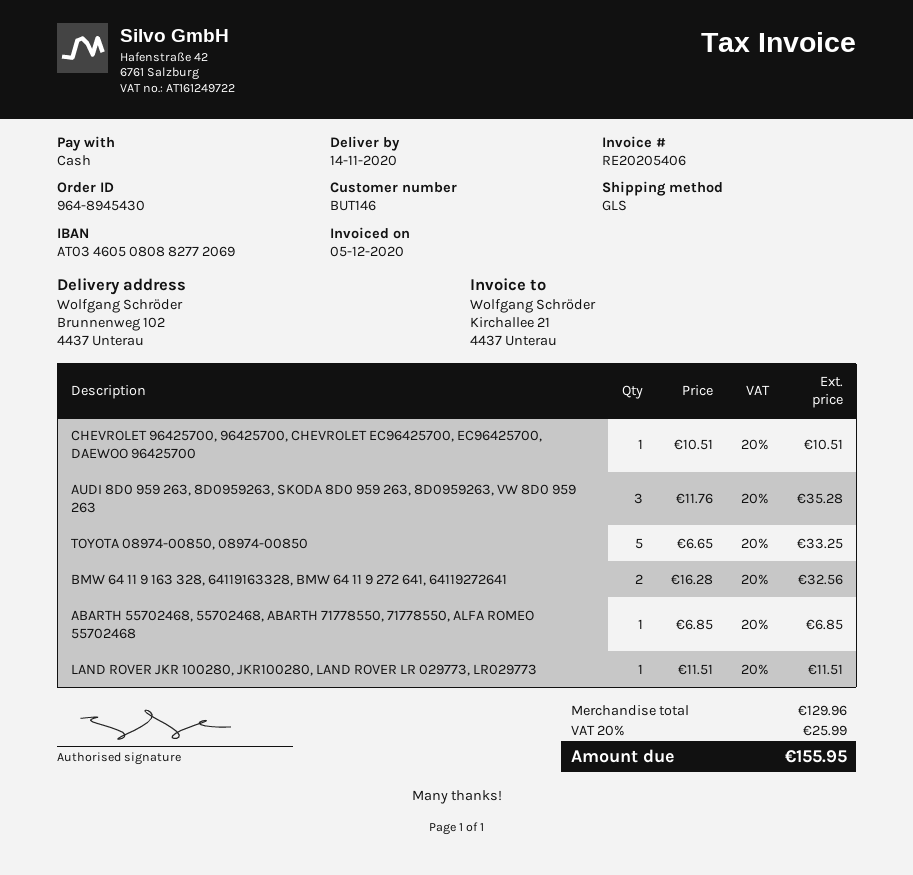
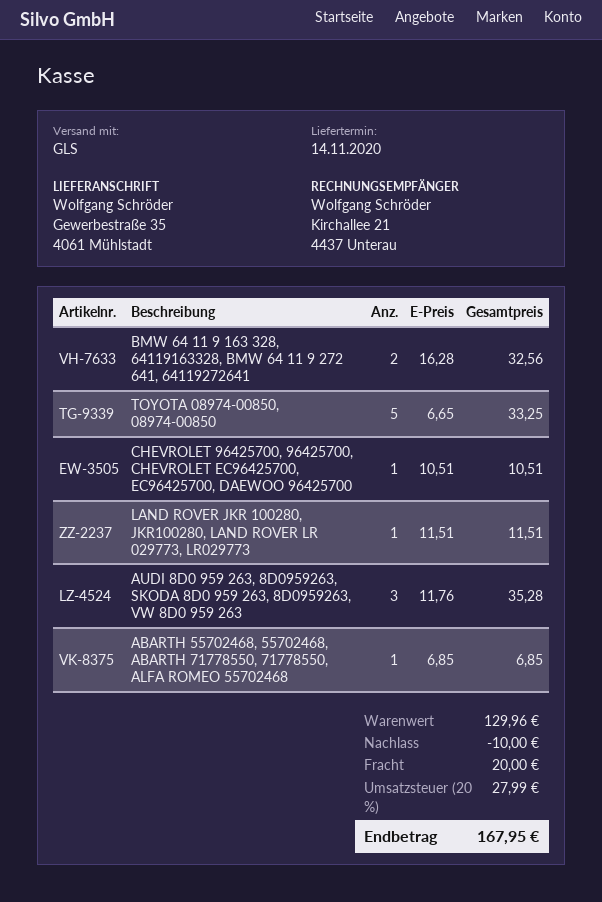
ship to: Brunnenweg 102, 4437 Unterau -> Gewerbestraße 35, 4061 Mühlstadt
discount: none -> 10.00
shipping: none -> 20.00
tax: 20% = 25.99 -> 20% = 27.99
total: 155.95 -> 167.95

